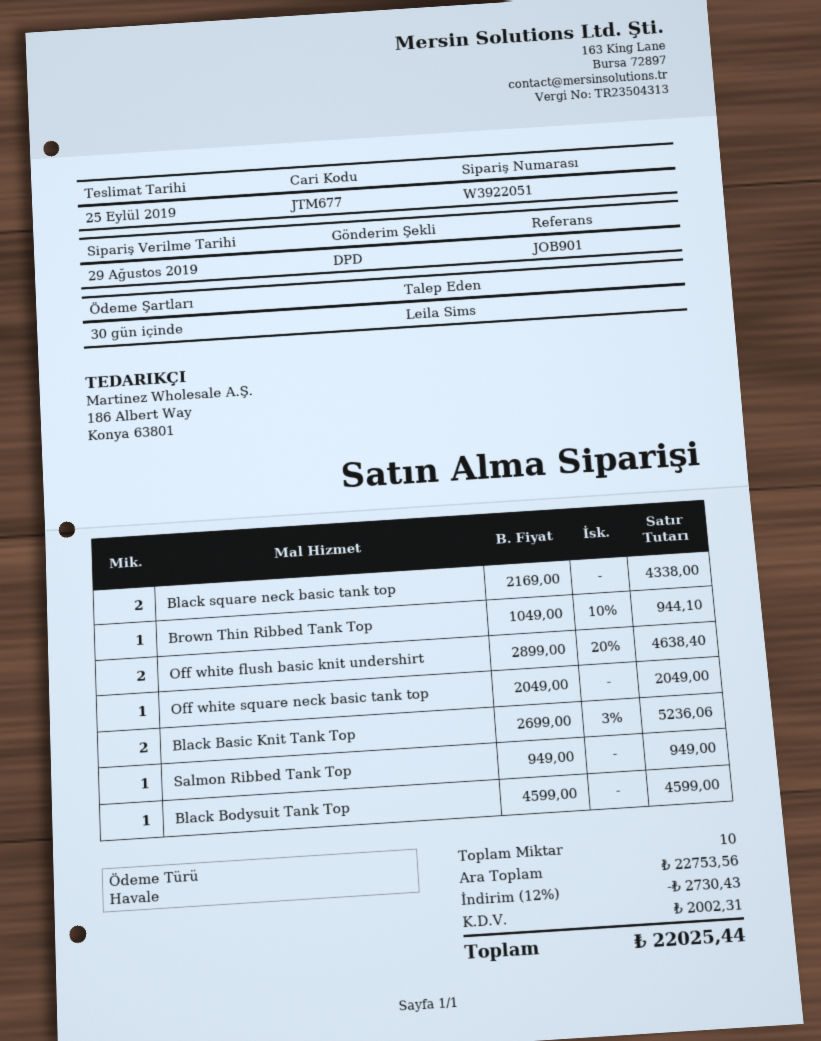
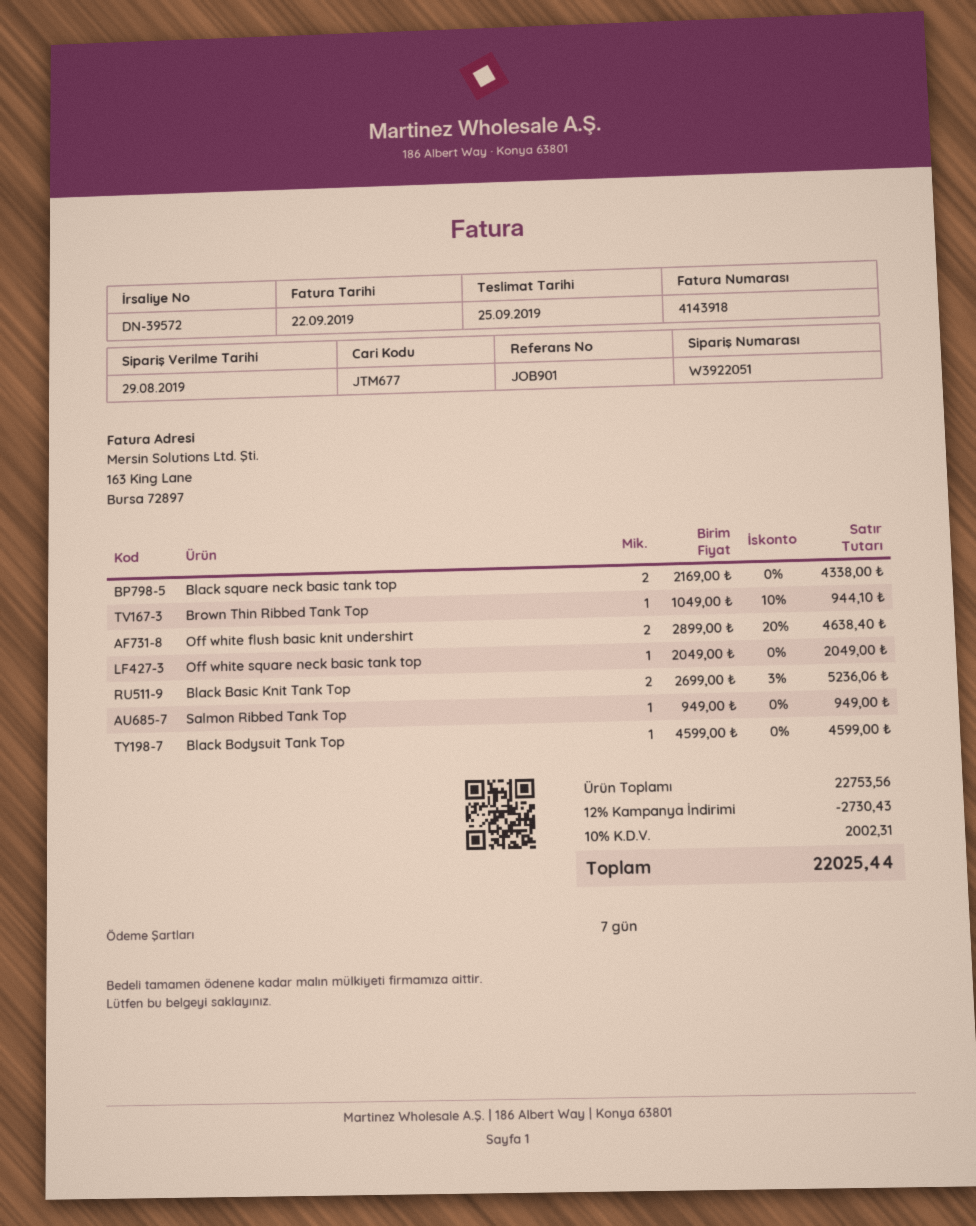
payment terms: 30 days -> 7 days

